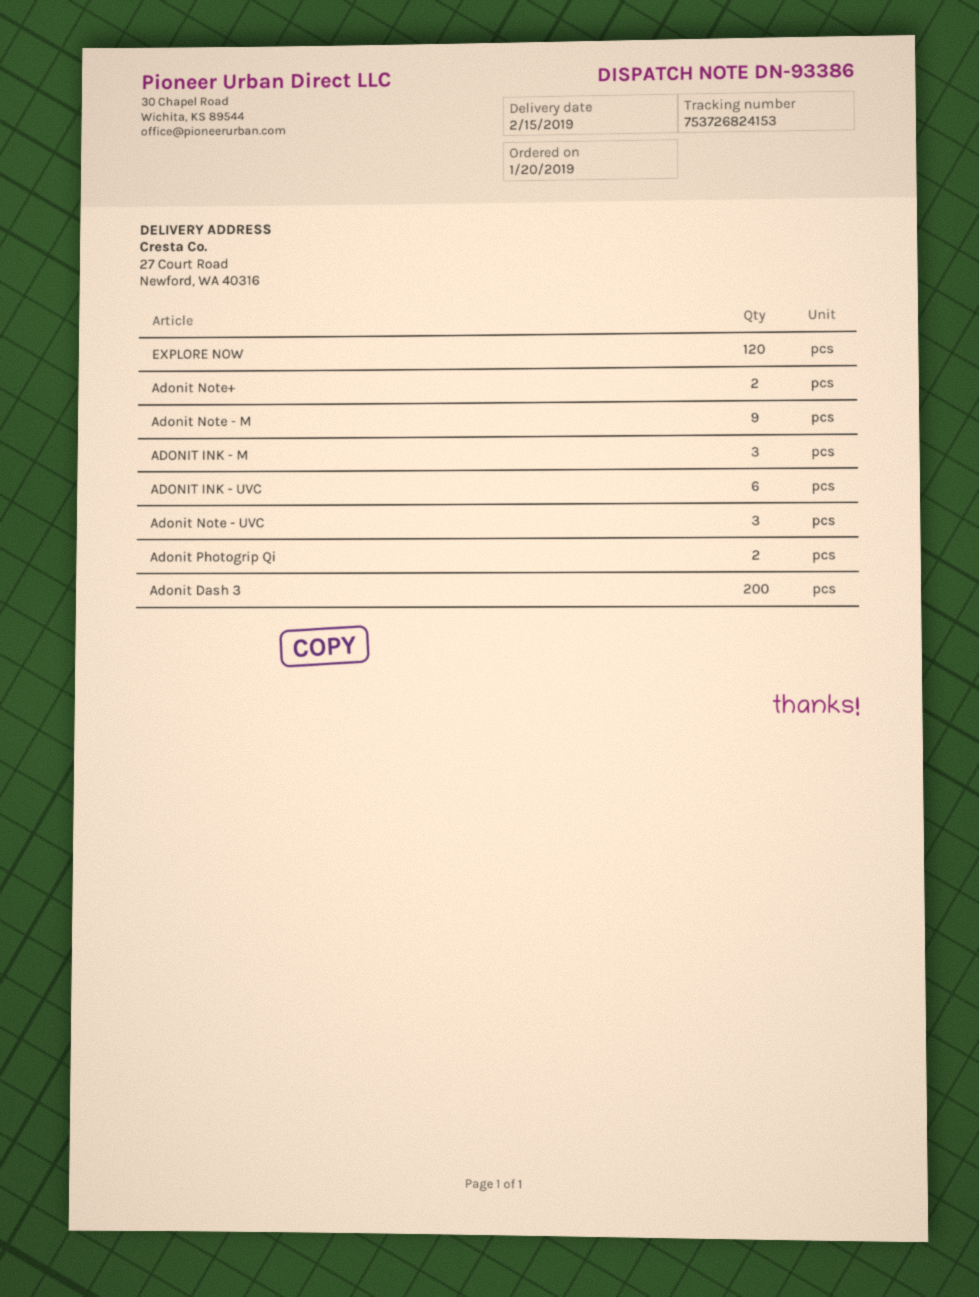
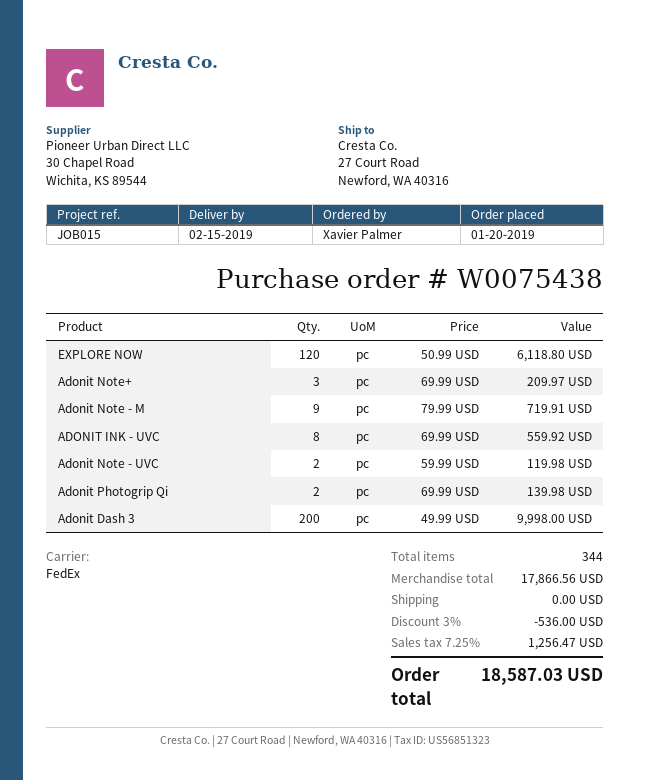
Adonit Note+: 2 -> 3
ADONIT INK - M: 3 -> none
ADONIT INK - UVC: 6 -> 8
Adonit Note - UVC: 3 -> 2

